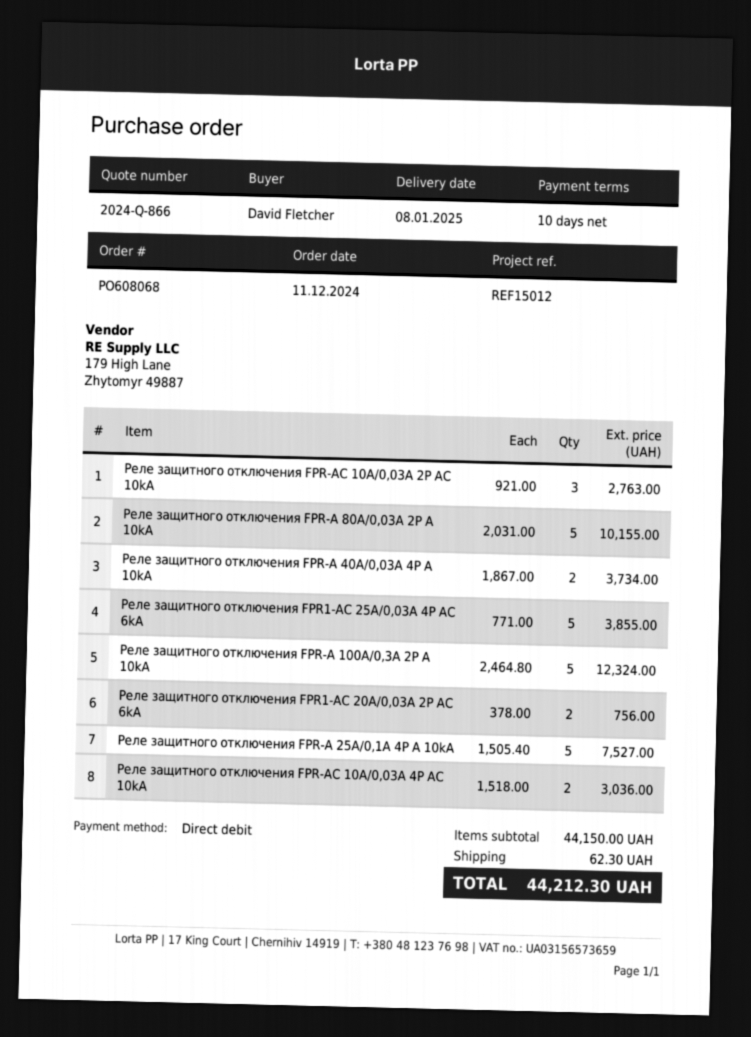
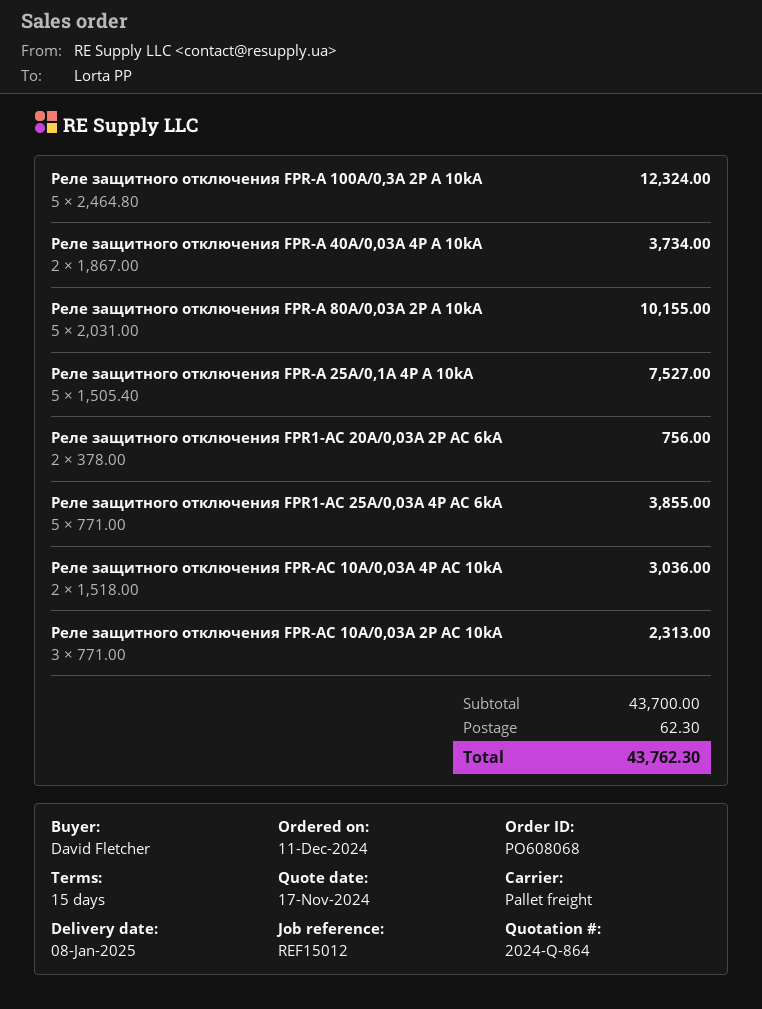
quote number: 2024-Q-866 -> 2024-Q-864
payment terms: 10 days -> 15 days
Реле защитного отключения FPR-AC 10А/0,03A 2P АС 10kA: 3 x 921.00 = 2763.00 -> 3 x 771.00 = 2313.00
subtotal: 44150.00 -> 43700.00
total: 44212.30 -> 43762.30

